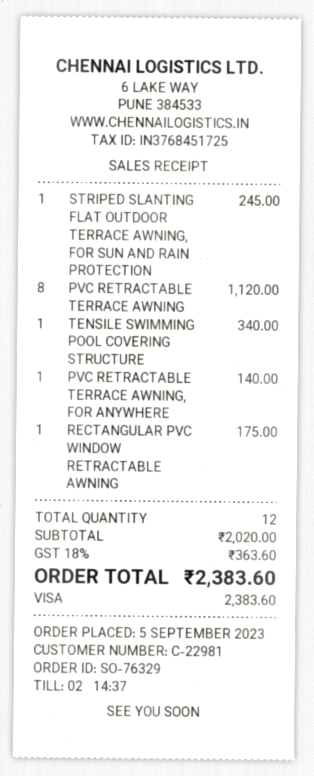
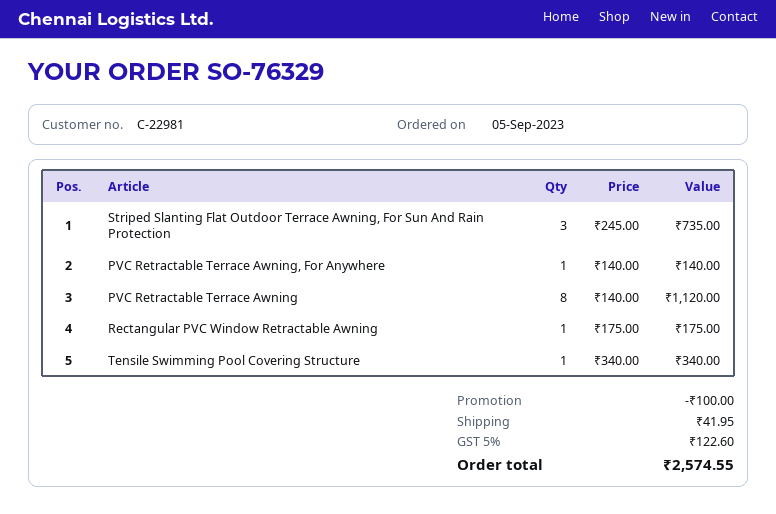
STRIPED SLANTING FLAT OUTDOOR TERRACE AWNING, FOR SUN AND RAIN PROTECTION: 1 for 245.00 -> 3 for 735.00
discount: none -> 100.00
shipping: none -> 41.95
tax: 18% = 363.60 -> 5% = 122.60
total: 2383.60 -> 2574.55

